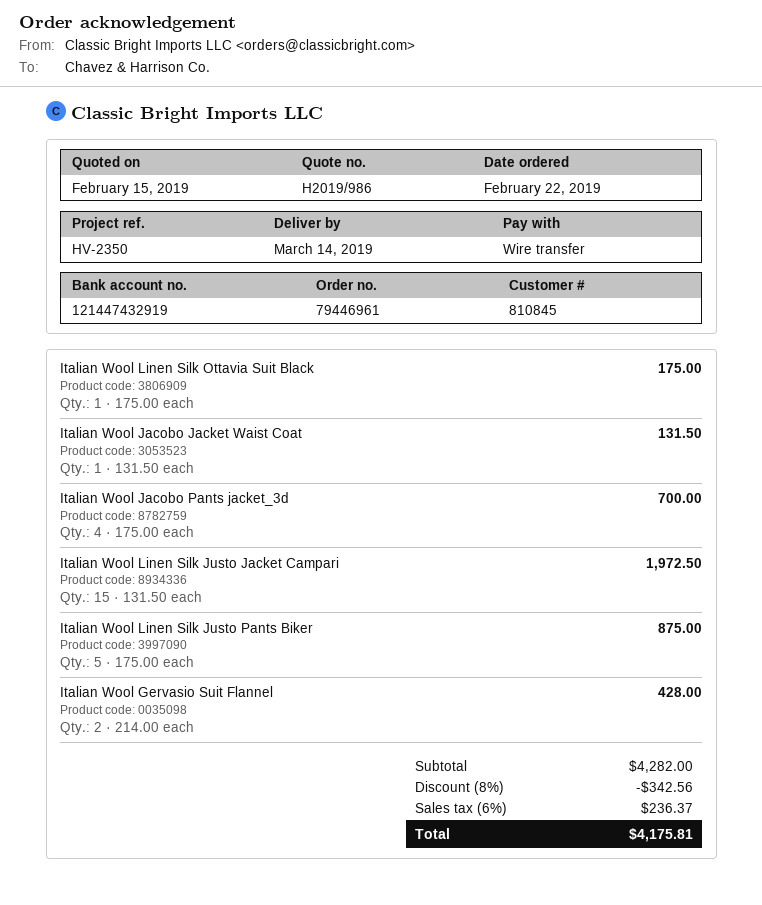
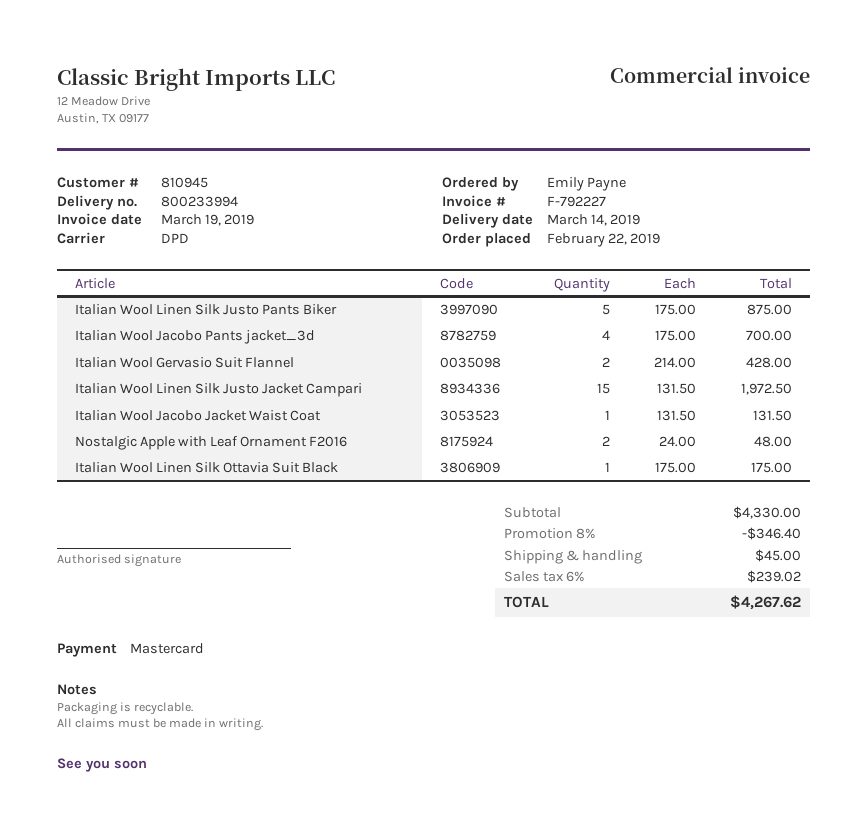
customer number: 810845 -> 810945
payment method: bank transfer -> Mastercard
Nostalgic Apple with Leaf Ornament F2016: none -> 2 x 24.00 = 48.00
subtotal: 4282.00 -> 4330.00
discount: 8% = 342.56 -> 8% = 346.40
shipping: none -> 45.00
tax: 6% = 236.37 -> 6% = 239.02
total: 4175.81 -> 4267.62

